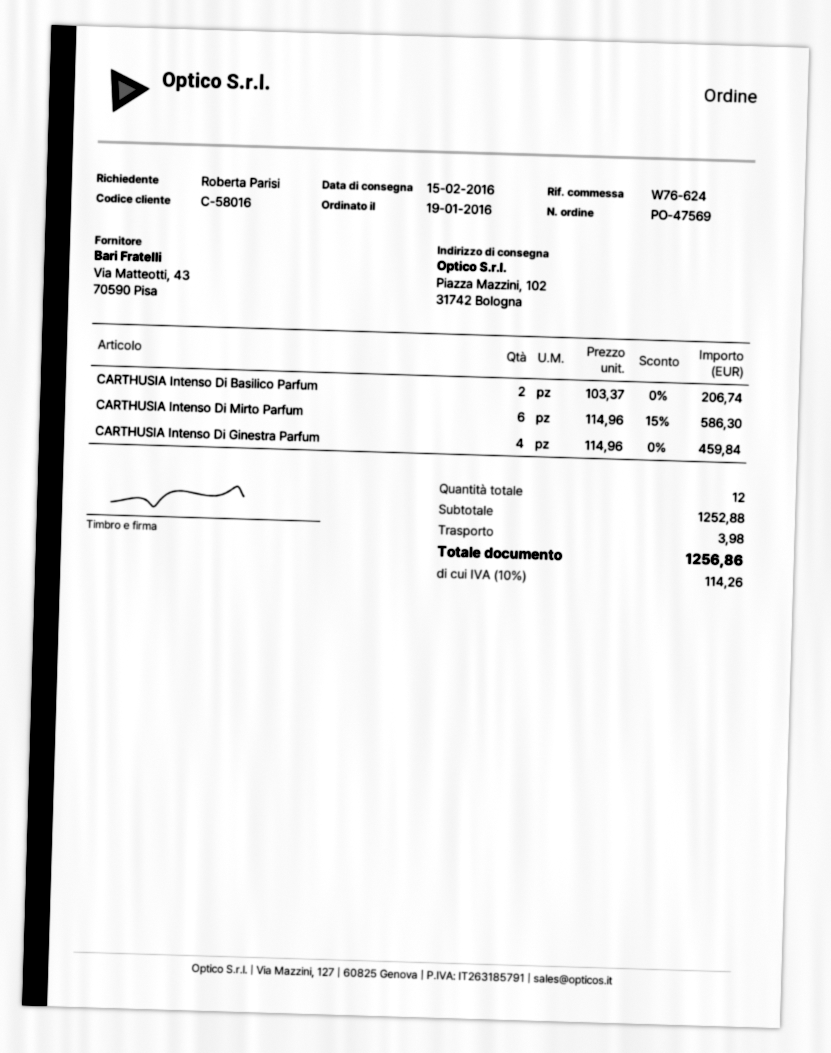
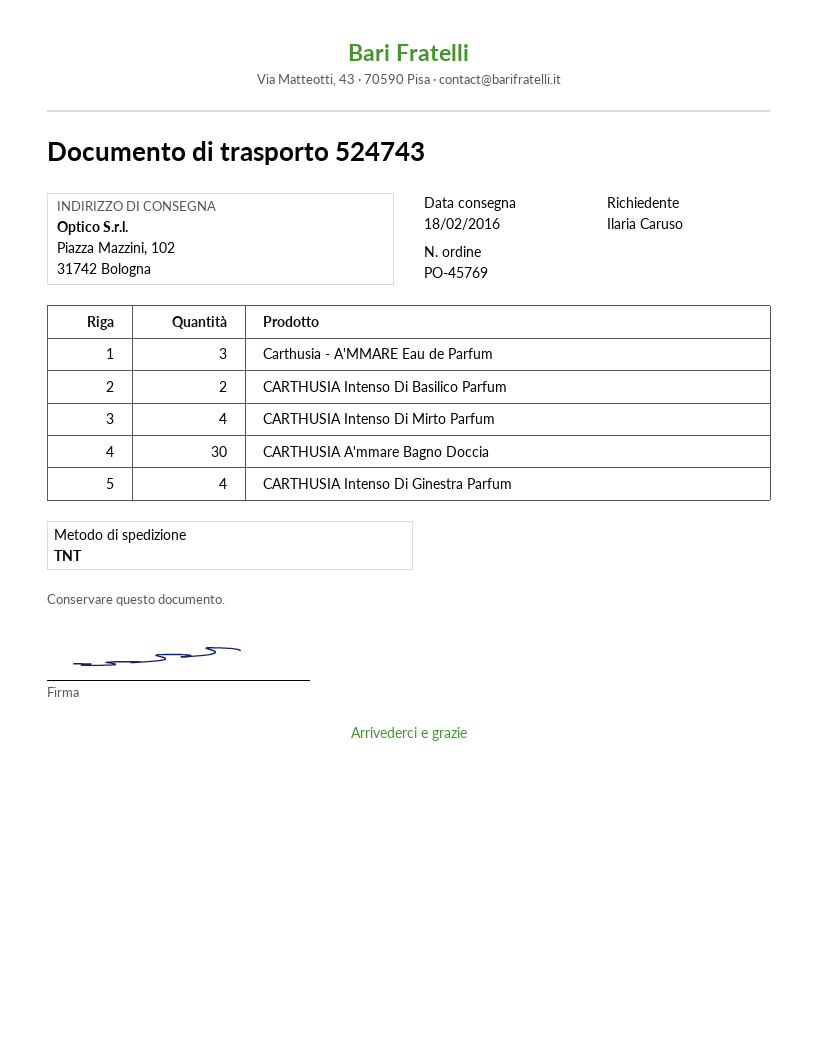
order number: PO-47569 -> PO-45769
delivery date: 2016-02-15 -> 2016-02-18
ordered by: Roberta Parisi -> Ilaria Caruso
CARTHUSIA Intenso Di Mirto Parfum: 6 -> 4
Carthusia - A'MMARE Eau de Parfum: none -> 3
CARTHUSIA A'mmare Bagno Doccia: none -> 30

